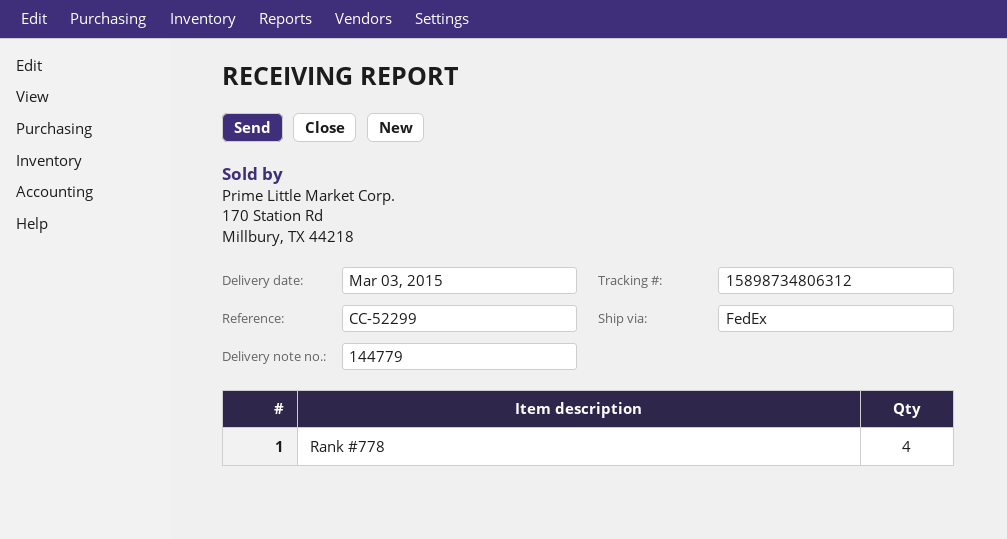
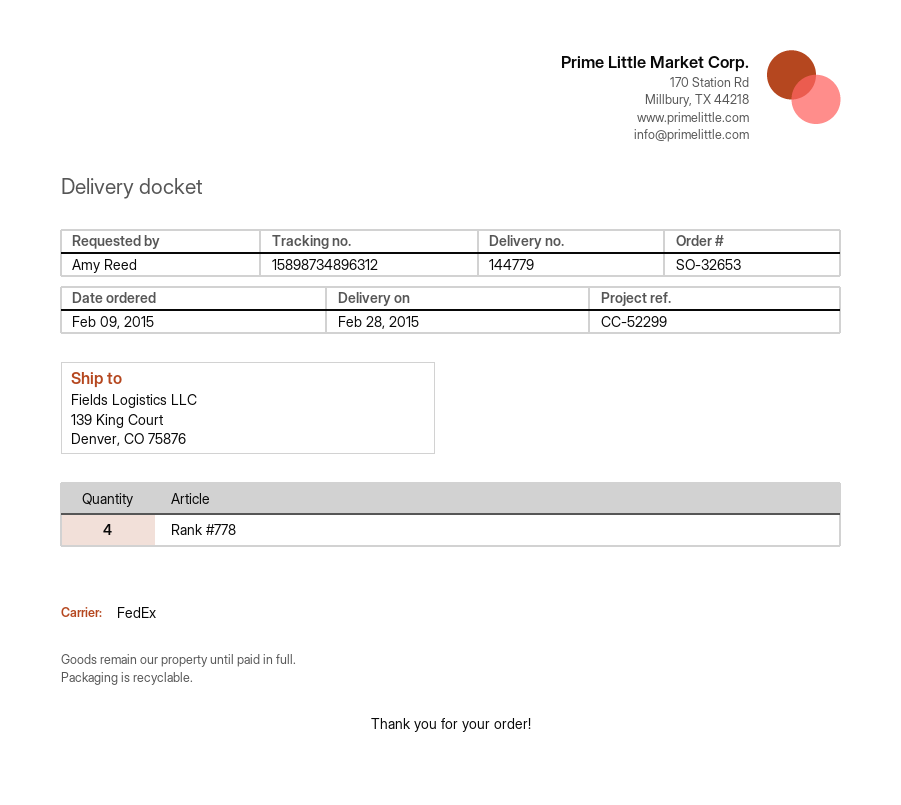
delivery date: 2015-03-03 -> 2015-02-28
tracking number: 15898734806312 -> 15898734896312

